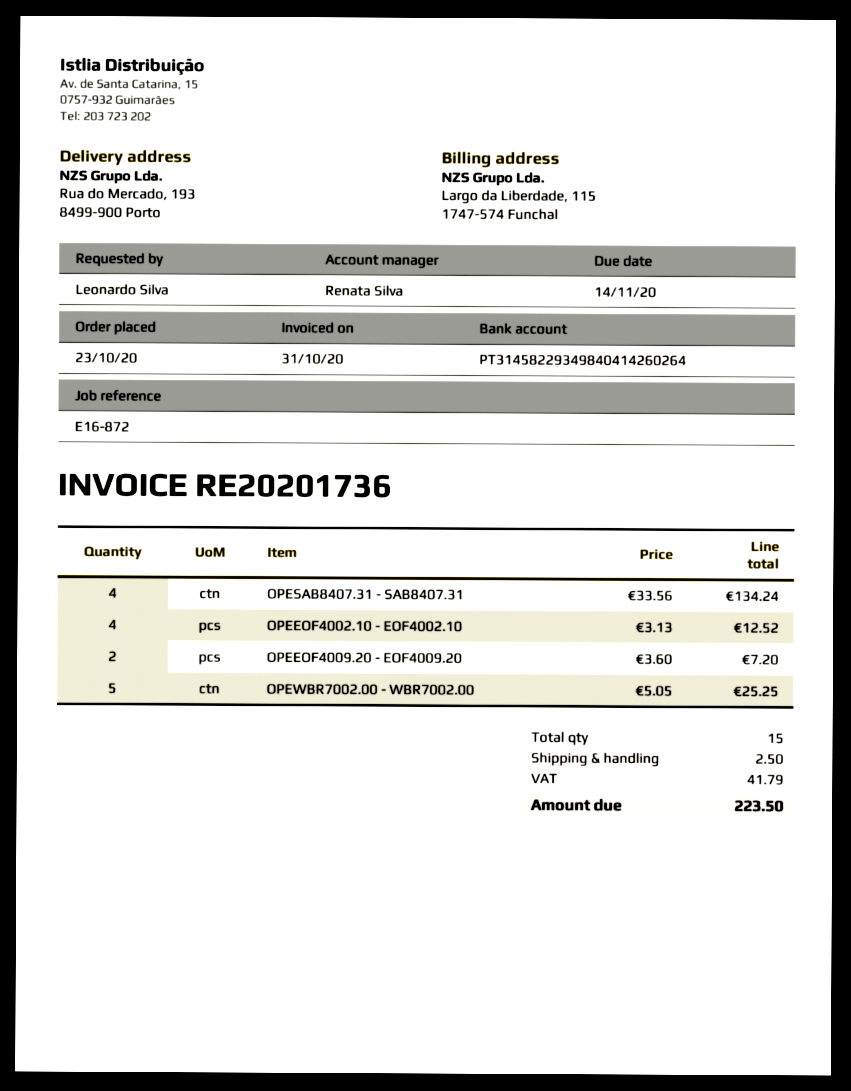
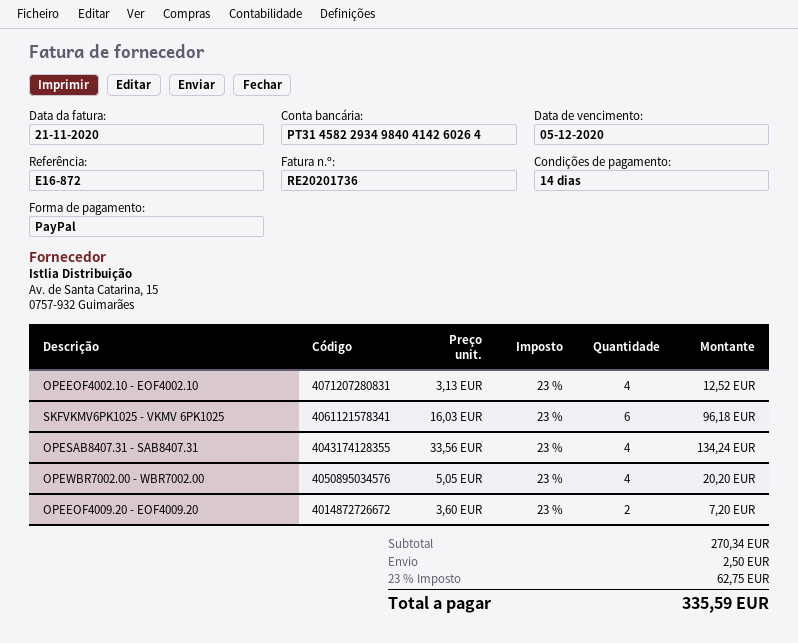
invoice date: 2020-10-31 -> 2020-11-21
due date: 2020-11-14 -> 2020-12-05
OPEWBR7002.00 - WBR7002.00: 5 x 5.05 = 25.25 -> 4 x 5.05 = 20.20
SKFVKMV6PK1025 - VKMV 6PK1025: none -> 6 x 16.03 = 96.18
tax: 41.79 -> 62.75
total: 223.50 -> 335.59

